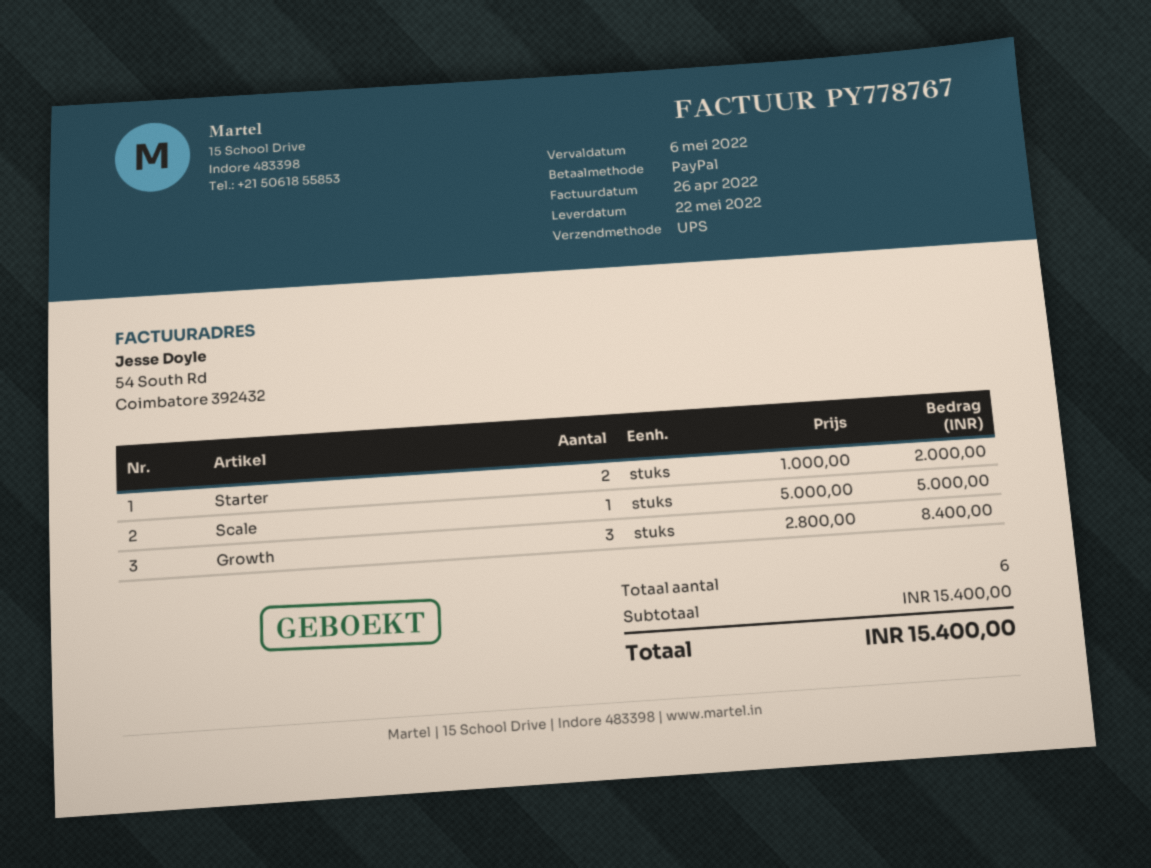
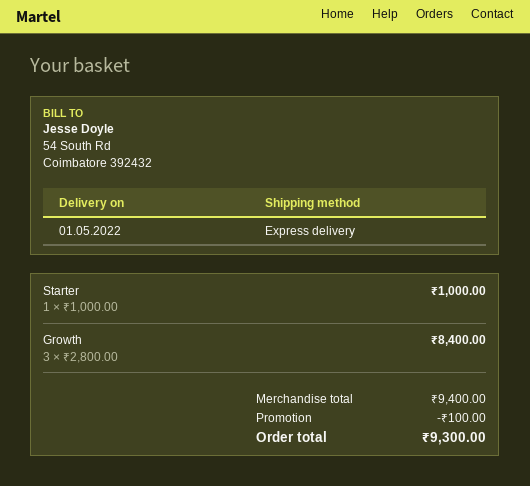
delivery date: 2022-05-22 -> 2022-05-01
shipping method: UPS -> express
Starter: 2 x 1000.00 = 2000.00 -> 1 x 1000.00 = 1000.00
Scale: 1 x 5000.00 = 5000.00 -> none
subtotal: 15400.00 -> 9400.00
discount: none -> 100.00
total: 15400.00 -> 9300.00

